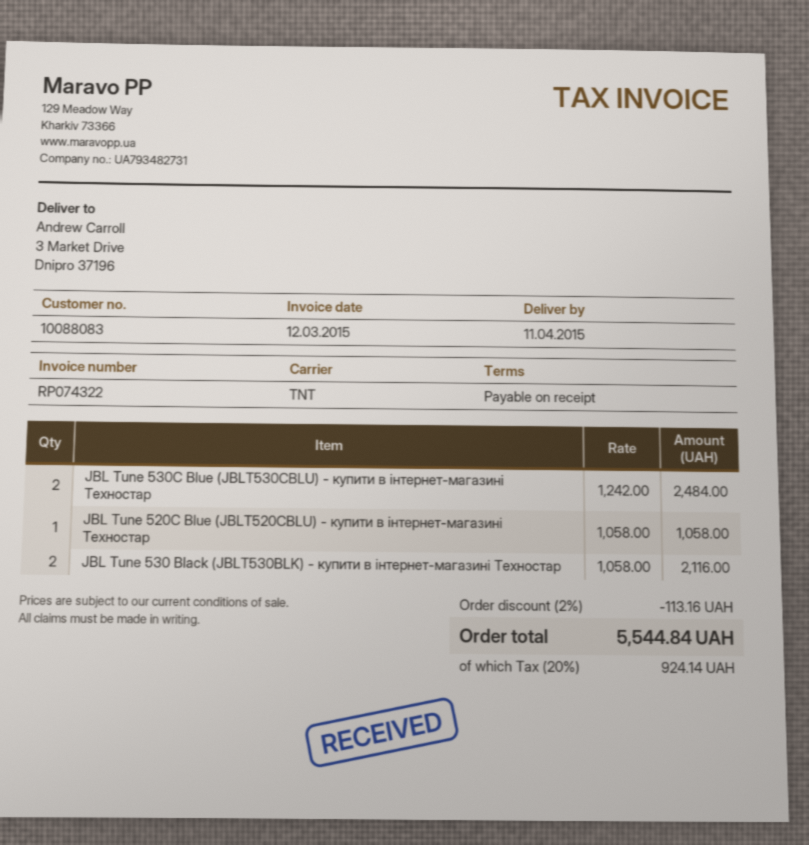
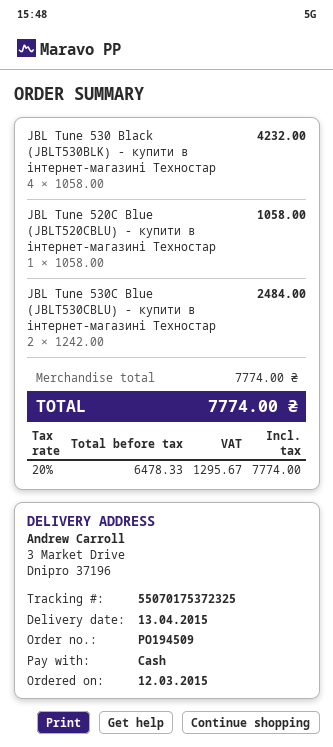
delivery date: 2015-04-11 -> 2015-04-13
JBL Tune 530 Black (JBLT530BLK) - купити в інтернет-магазині Техностар: 2 x 1058.00 = 2116.00 -> 4 x 1058.00 = 4232.00
discount: 2% = 113.16 -> none
tax: 20% = 924.14 -> 20% = 1295.67
total: 5544.84 -> 7774.00

